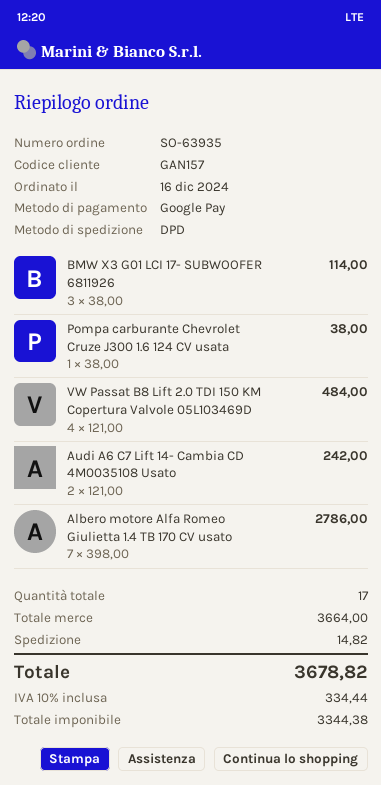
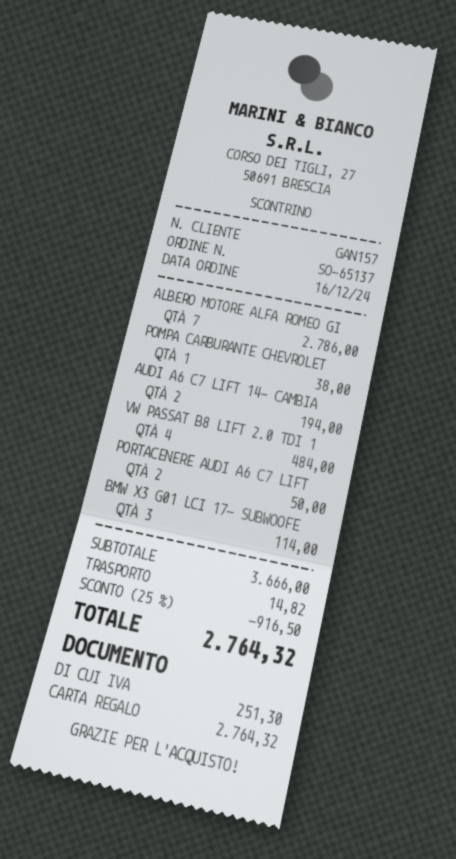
order number: SO-63935 -> SO-65137
payment method: Google Pay -> gift card
Audi A6 C7 Lift 14- Cambia CD 4M0035108 Usato: 2 for 242.00 -> 2 for 194.00
PORTACENERE AUDI A6 C7 LIFT: none -> 2 for 50.00
subtotal: 3664.00 -> 3666.00
discount: none -> 25% = 916.50
tax: 334.44 -> 251.30
total: 3678.82 -> 2764.32

